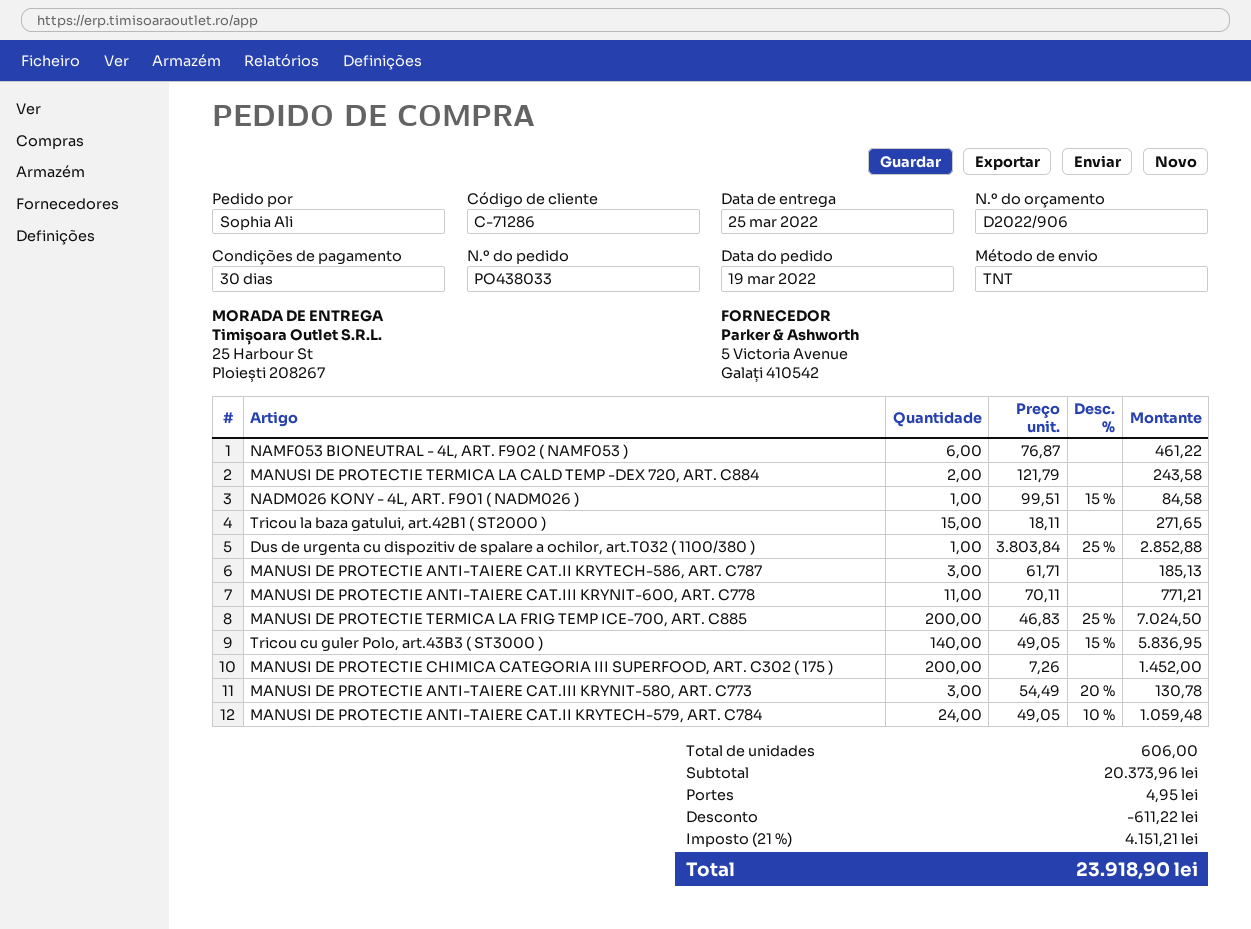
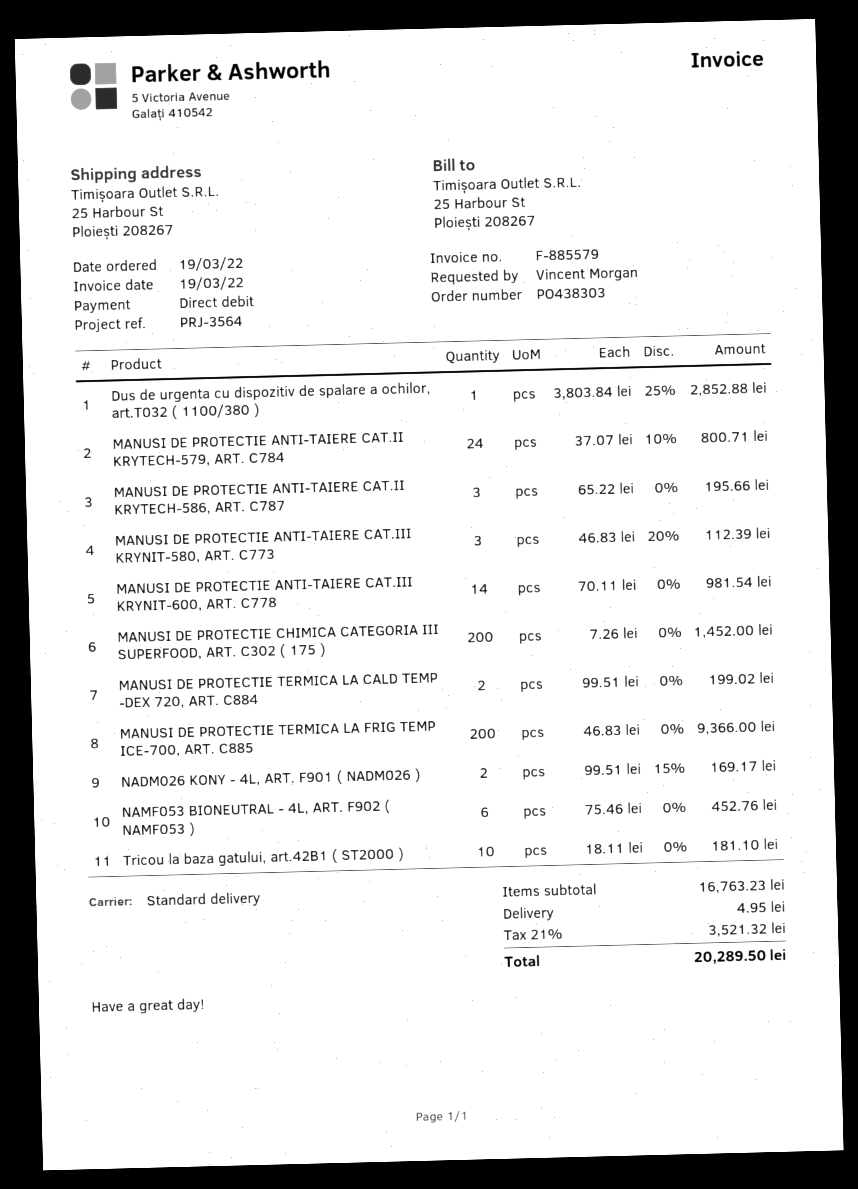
order number: PO438033 -> PO438303
ordered by: Sophia Ali -> Vincent Morgan
shipping method: TNT -> standard
NAMF053 BIONEUTRAL - 4L, ART. F902 ( NAMF053 ): 6 x 76.87 = 461.22 -> 6 x 75.46 = 452.76
MANUSI DE PROTECTIE TERMICA LA CALD TEMP -DEX 720, ART. C884: 2 x 121.79 = 243.58 -> 2 x 99.51 = 199.02
NADM026 KONY - 4L, ART. F901 ( NADM026 ): 1 x 99.51 - 15% = 84.58 -> 2 x 99.51 - 15% = 169.17
Tricou la baza gatului, art.42B1 ( ST2000 ): 15 x 18.11 = 271.65 -> 10 x 18.11 = 181.10
MANUSI DE PROTECTIE ANTI-TAIERE CAT.II KRYTECH-586, ART. C787: 3 x 61.71 = 185.13 -> 3 x 65.22 = 195.66
MANUSI DE PROTECTIE ANTI-TAIERE CAT.III KRYNIT-600, ART. C778: 11 x 70.11 = 771.21 -> 14 x 70.11 = 981.54
MANUSI DE PROTECTIE TERMICA LA FRIG TEMP ICE-700, ART. C885: 200 x 46.83 - 25% = 7024.50 -> 200 x 46.83 = 9366.00
Tricou cu guler Polo, art.43B3 ( ST3000 ): 140 x 49.05 - 15% = 5836.95 -> none
MANUSI DE PROTECTIE ANTI-TAIERE CAT.III KRYNIT-580, ART. C773: 3 x 54.49 - 20% = 130.78 -> 3 x 46.83 - 20% = 112.39
MANUSI DE PROTECTIE ANTI-TAIERE CAT.II KRYTECH-579, ART. C784: 24 x 49.05 - 10% = 1059.48 -> 24 x 37.07 - 10% = 800.71
subtotal: 20373.96 -> 16763.23
discount: 611.22 -> none
tax: 21% = 4151.21 -> 21% = 3521.32
total: 23918.90 -> 20289.50

